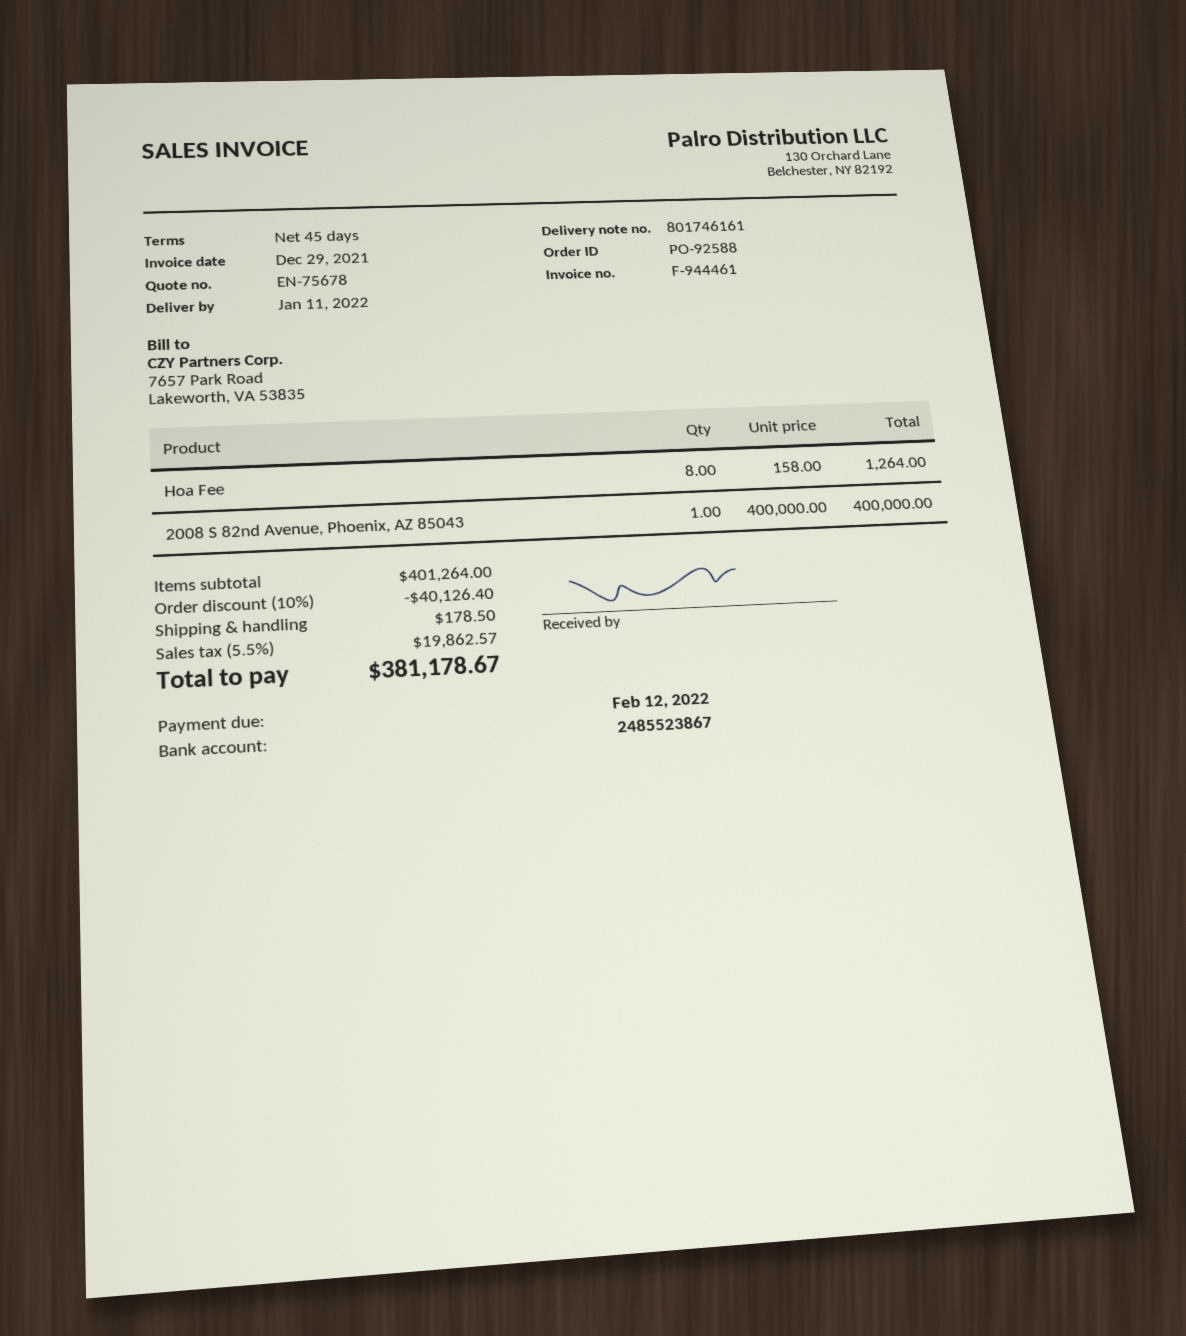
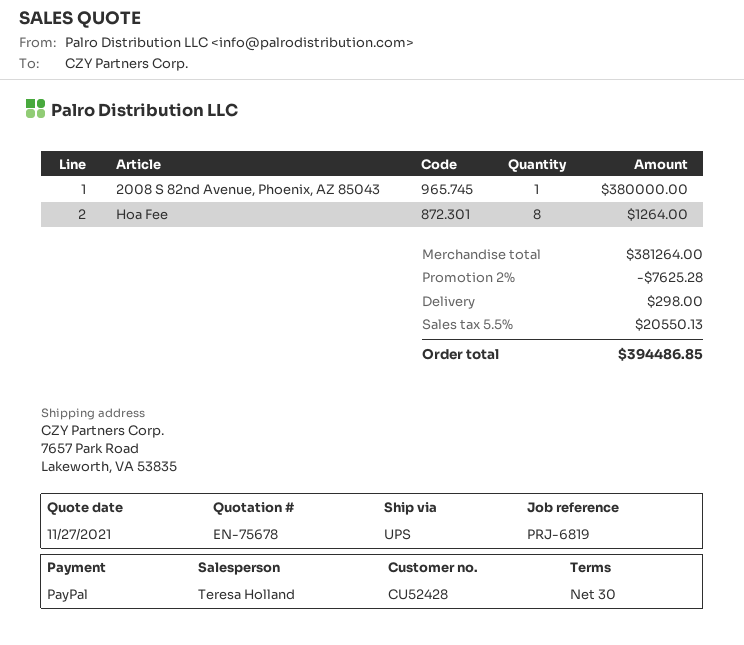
payment terms: 45 days -> 30 days
2008 S 82nd Avenue, Phoenix, AZ 85043: 1 for 400000.00 -> 1 for 380000.00
subtotal: 401264.00 -> 381264.00
discount: 10% = 40126.40 -> 2% = 7625.28
shipping: 178.50 -> 298.00
tax: 5.5% = 19862.57 -> 5.5% = 20550.13
total: 381178.67 -> 394486.85

